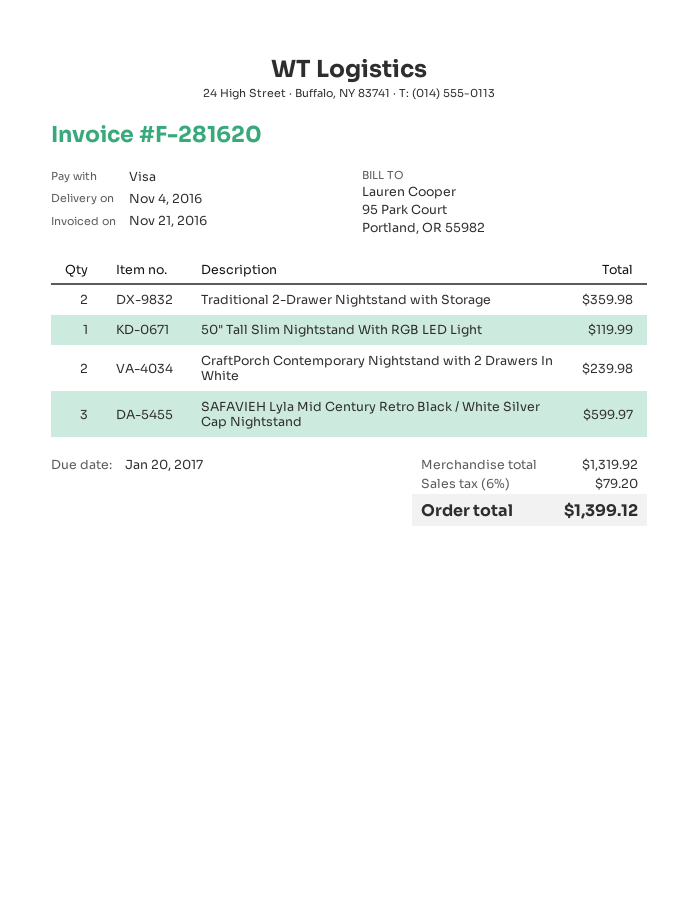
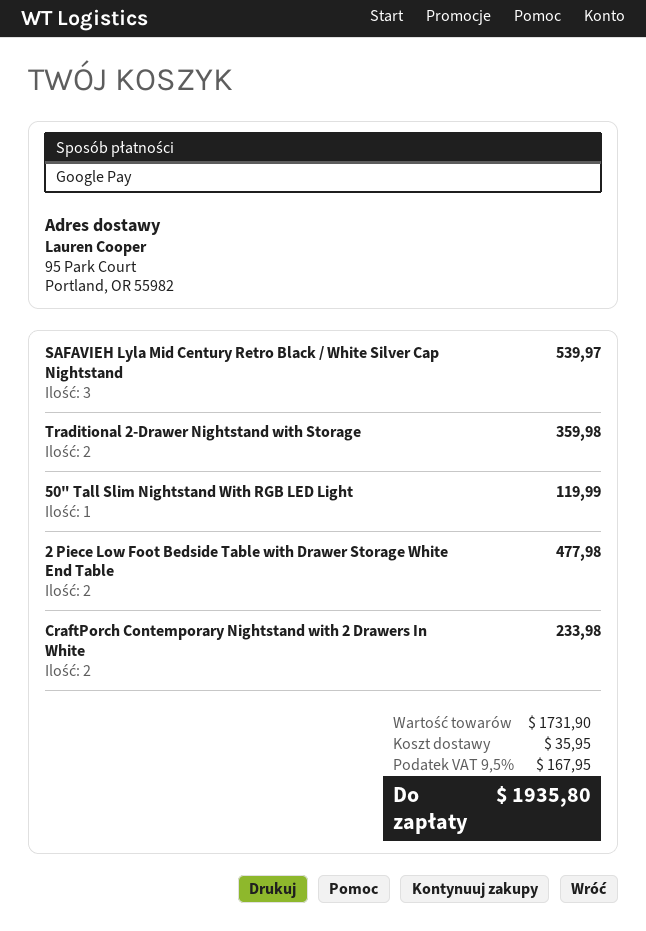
payment method: Visa -> Google Pay
CraftPorch Contemporary Nightstand with 2 Drawers In White: 2 for 239.98 -> 2 for 233.98
SAFAVIEH Lyla Mid Century Retro Black / White Silver Cap Nightstand: 3 for 599.97 -> 3 for 539.97
2 Piece Low Foot Bedside Table with Drawer Storage White End Table: none -> 2 for 477.98
subtotal: 1319.92 -> 1731.90
shipping: none -> 35.95
tax: 6% = 79.20 -> 9.5% = 167.95
total: 1399.12 -> 1935.80

